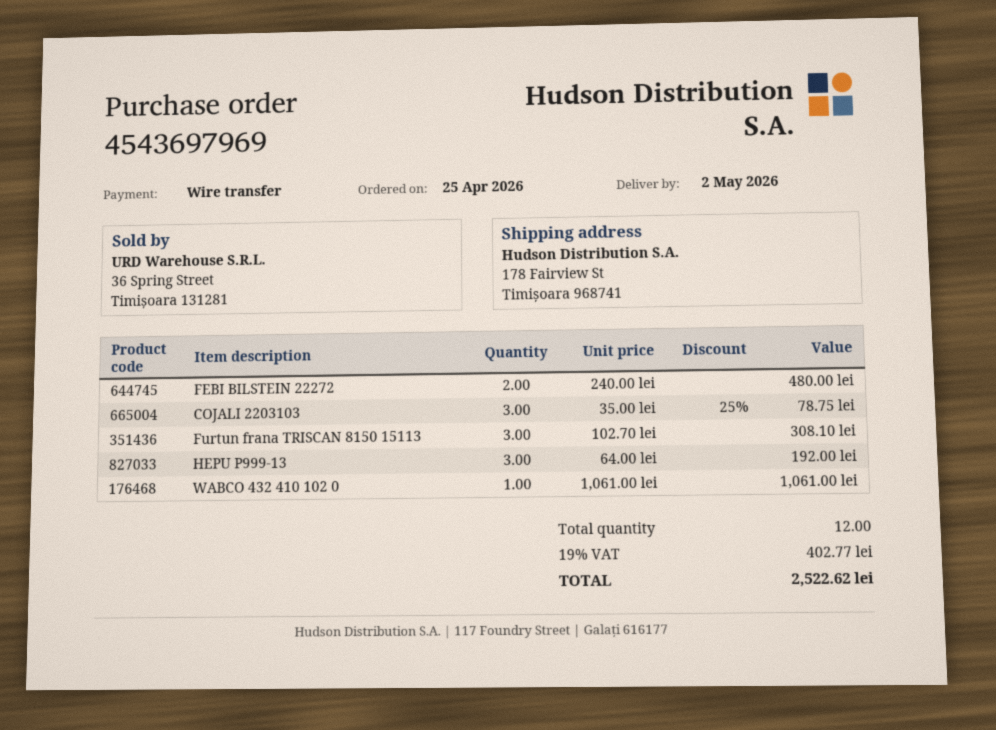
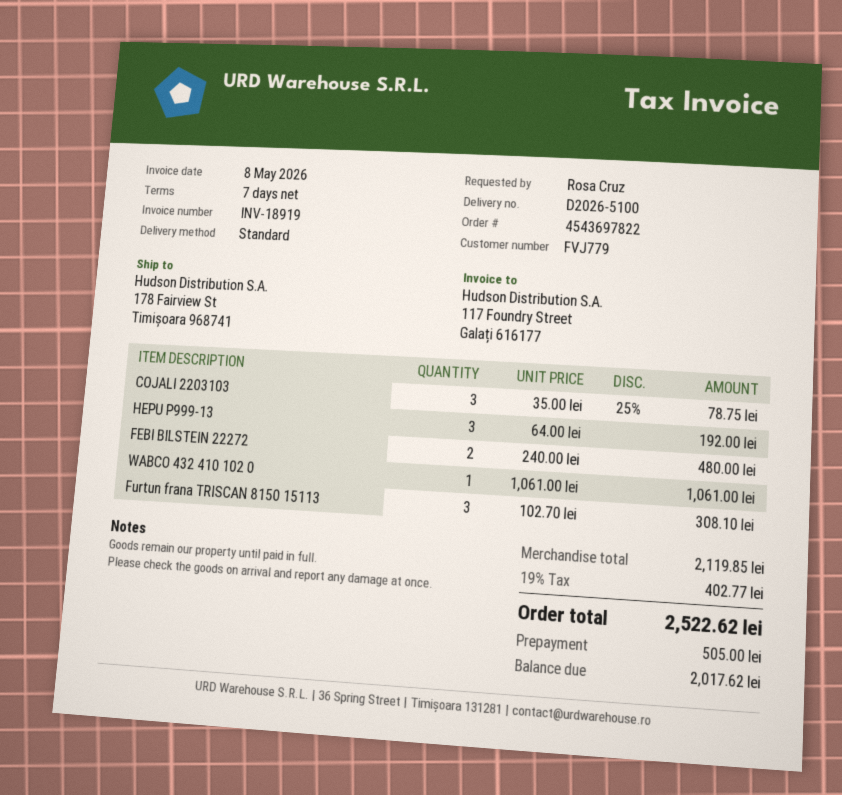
order number: 4543697969 -> 4543697822

